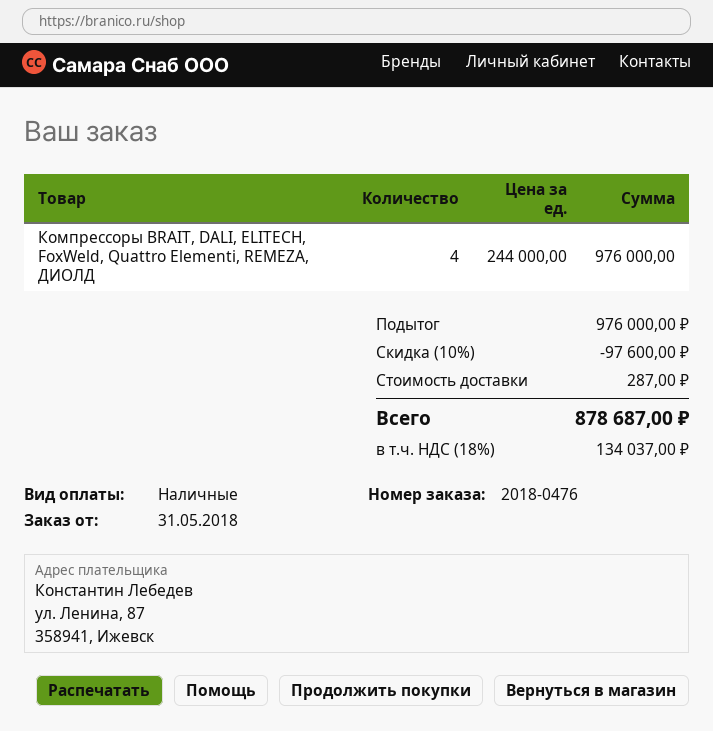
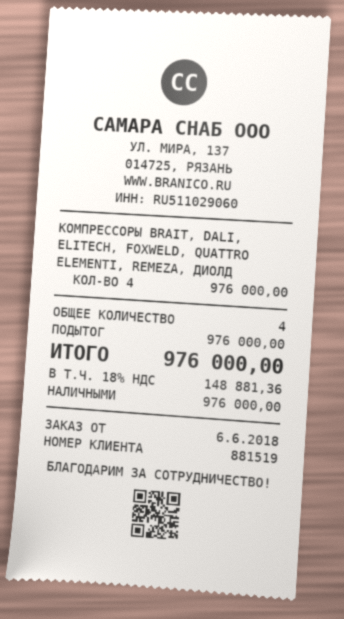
order date: 2018-05-31 -> 2018-06-06
discount: 10% = 97600.00 -> none
shipping: 287.00 -> none
tax: 18% = 134037.00 -> 18% = 148881.36
total: 878687.00 -> 976000.00

